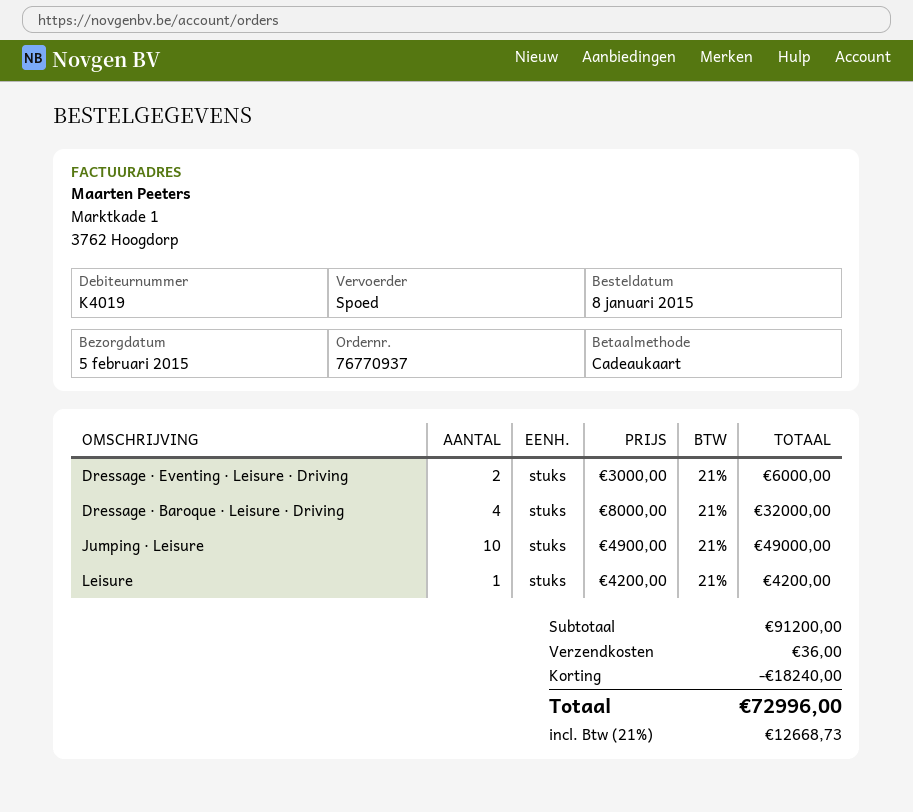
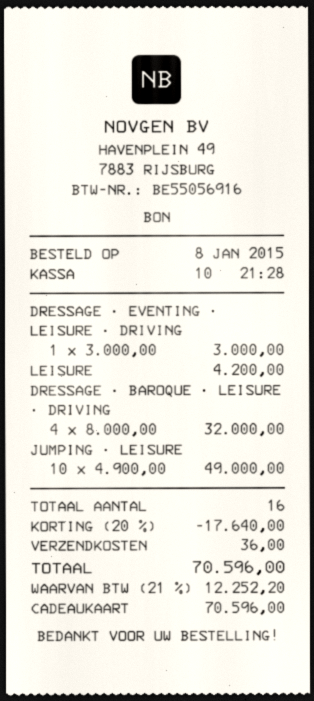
Dressage · Eventing · Leisure · Driving: 2 x 3000.00 = 6000.00 -> 1 x 3000.00 = 3000.00
discount: 18240.00 -> 17640.00
tax: 21% = 12668.73 -> 21% = 12252.20
total: 72996.00 -> 70596.00

